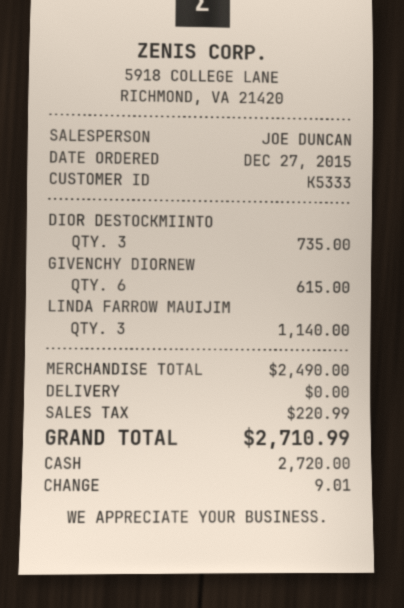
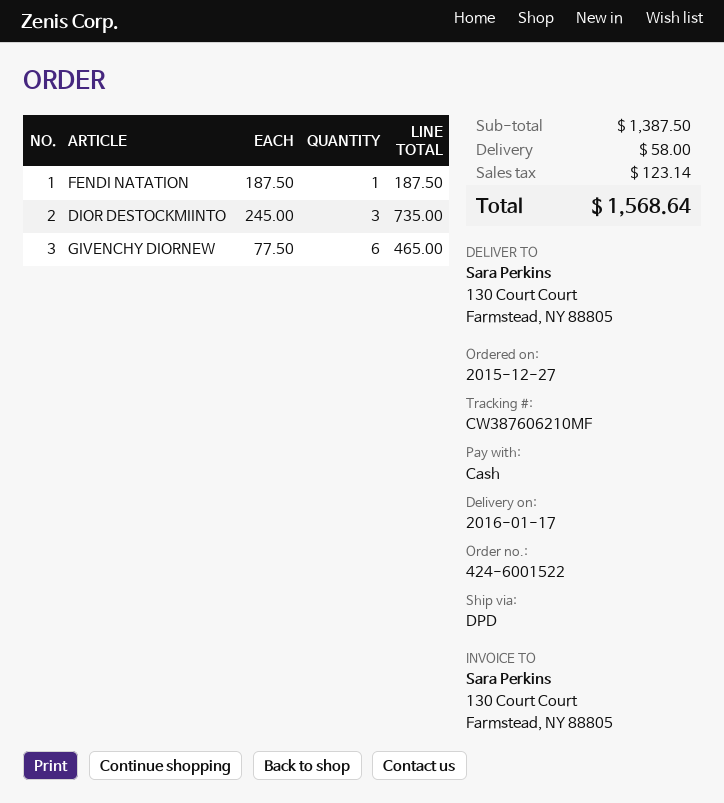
GIVENCHY DIORNEW: 6 for 615.00 -> 6 for 465.00
LINDA FARROW MAUIJIM: 3 for 1140.00 -> none
FENDI NATATION: none -> 1 for 187.50
subtotal: 2490.00 -> 1387.50
shipping: 0.00 -> 58.00
tax: 220.99 -> 123.14
total: 2710.99 -> 1568.64

